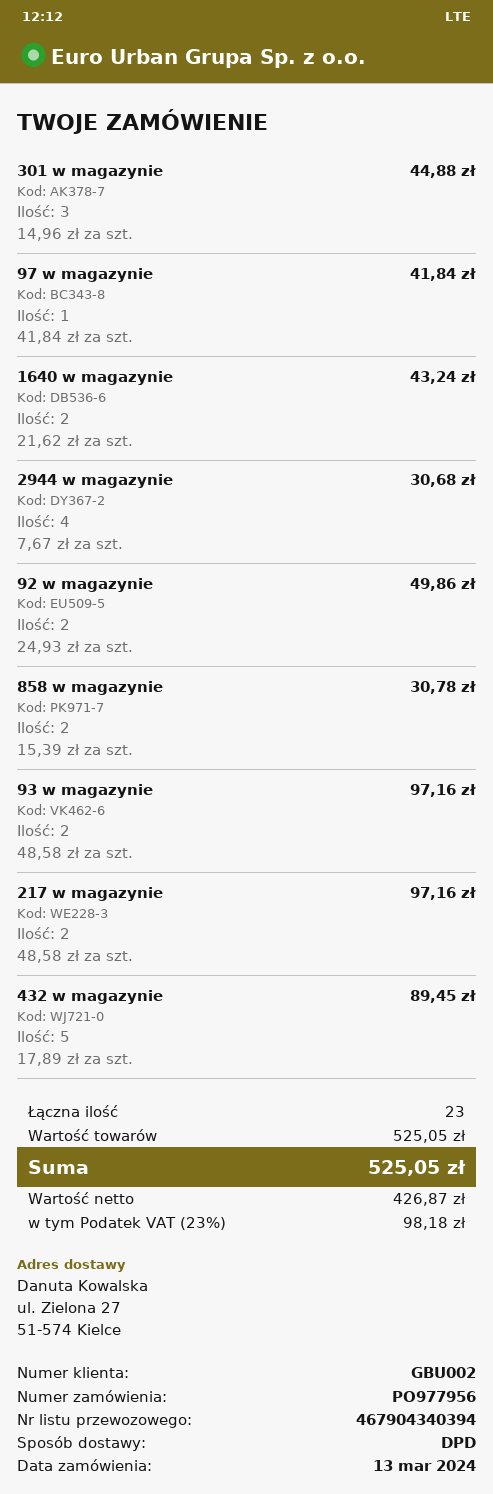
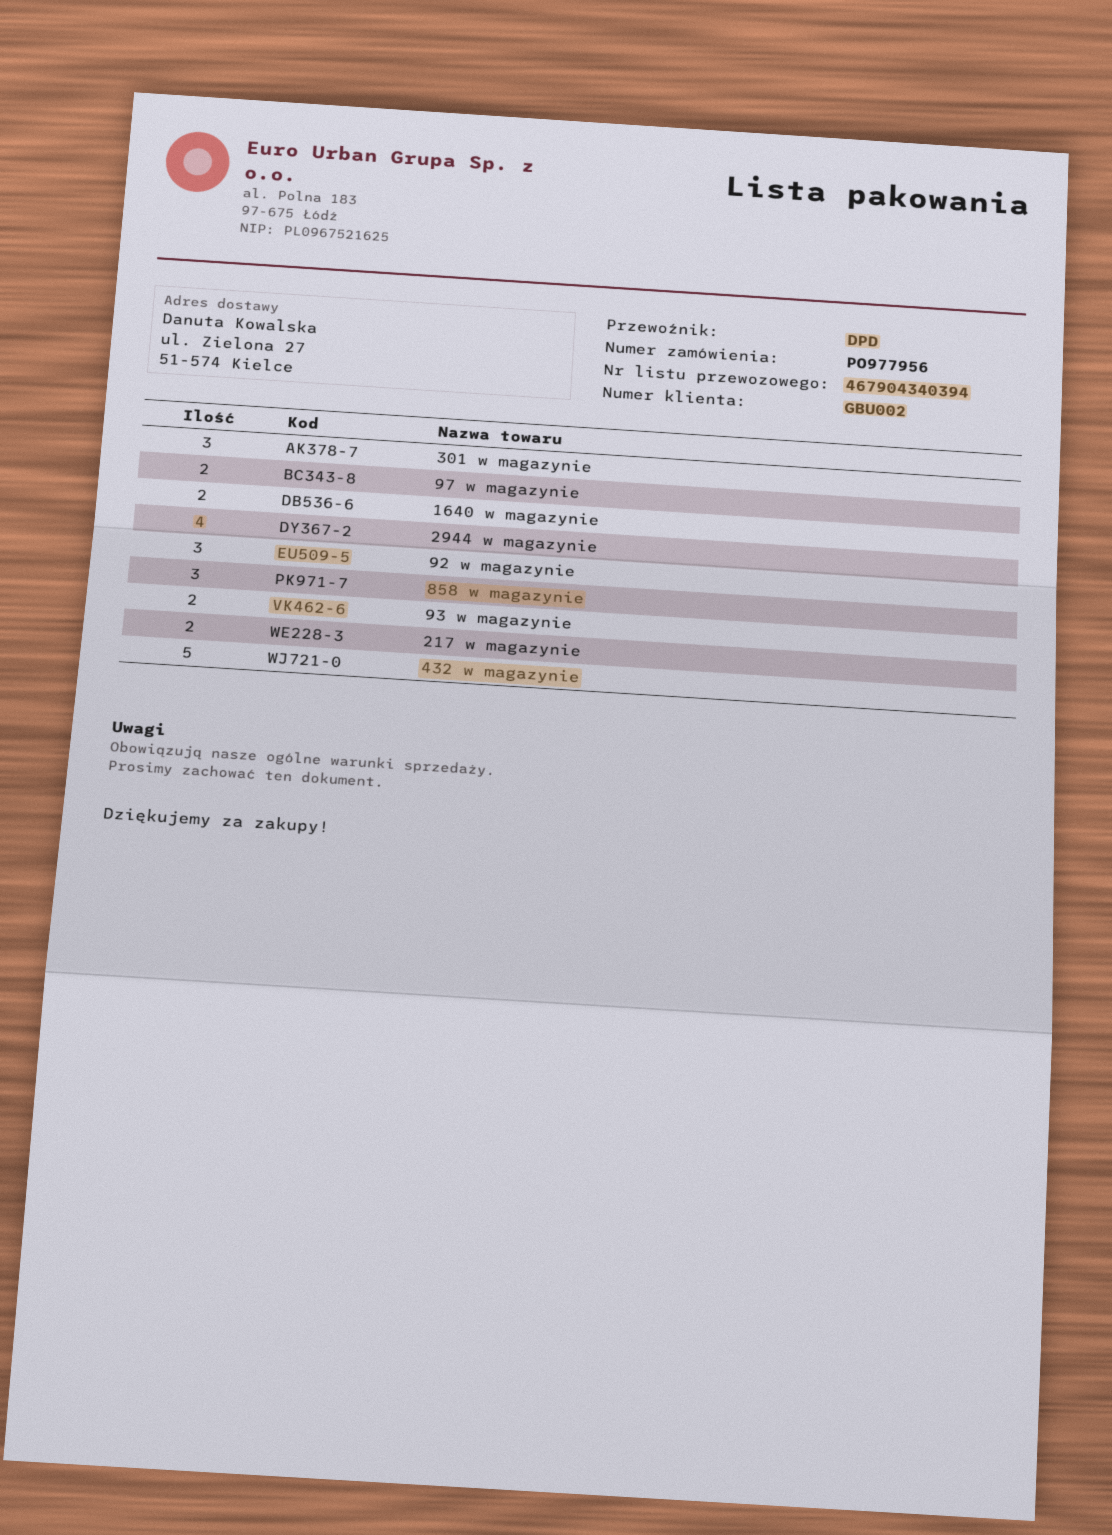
97 w magazynie: 1 -> 2
92 w magazynie: 2 -> 3
858 w magazynie: 2 -> 3

